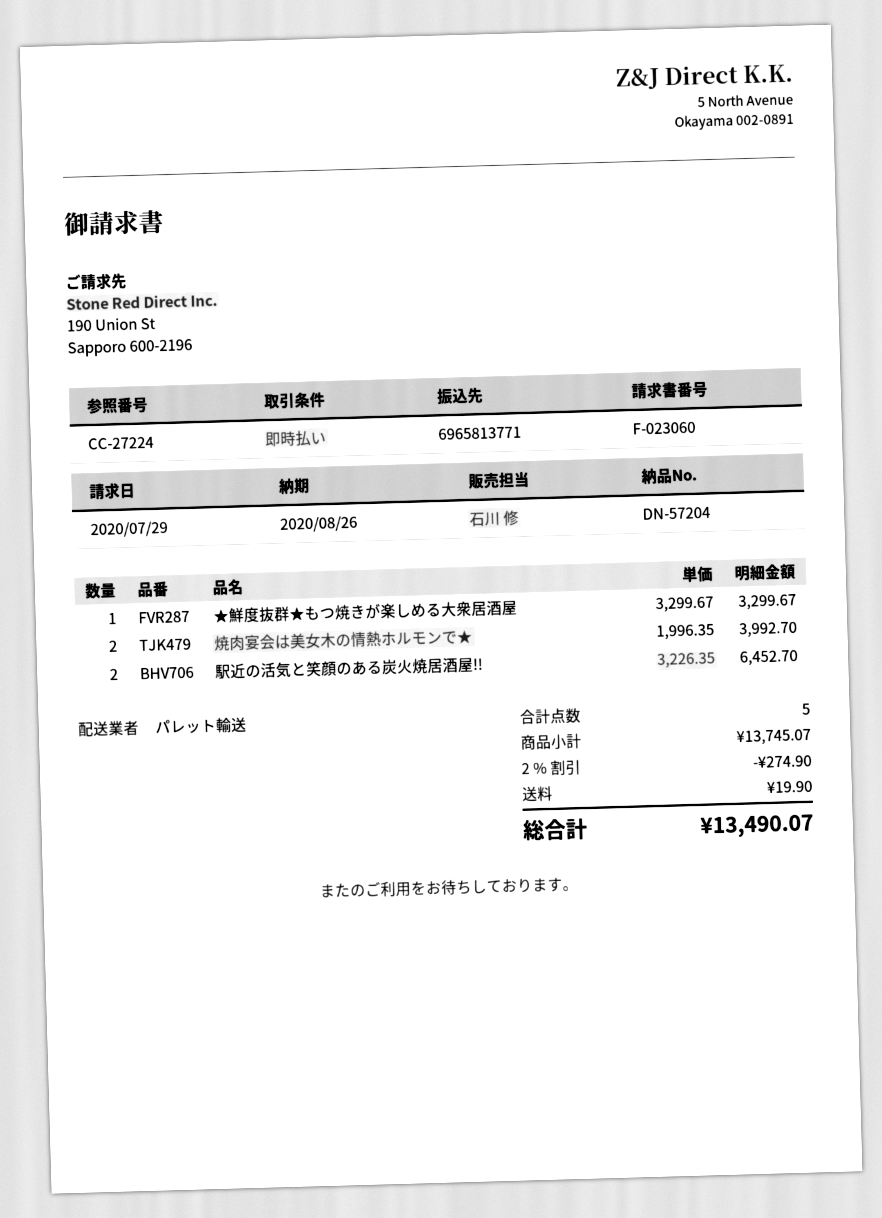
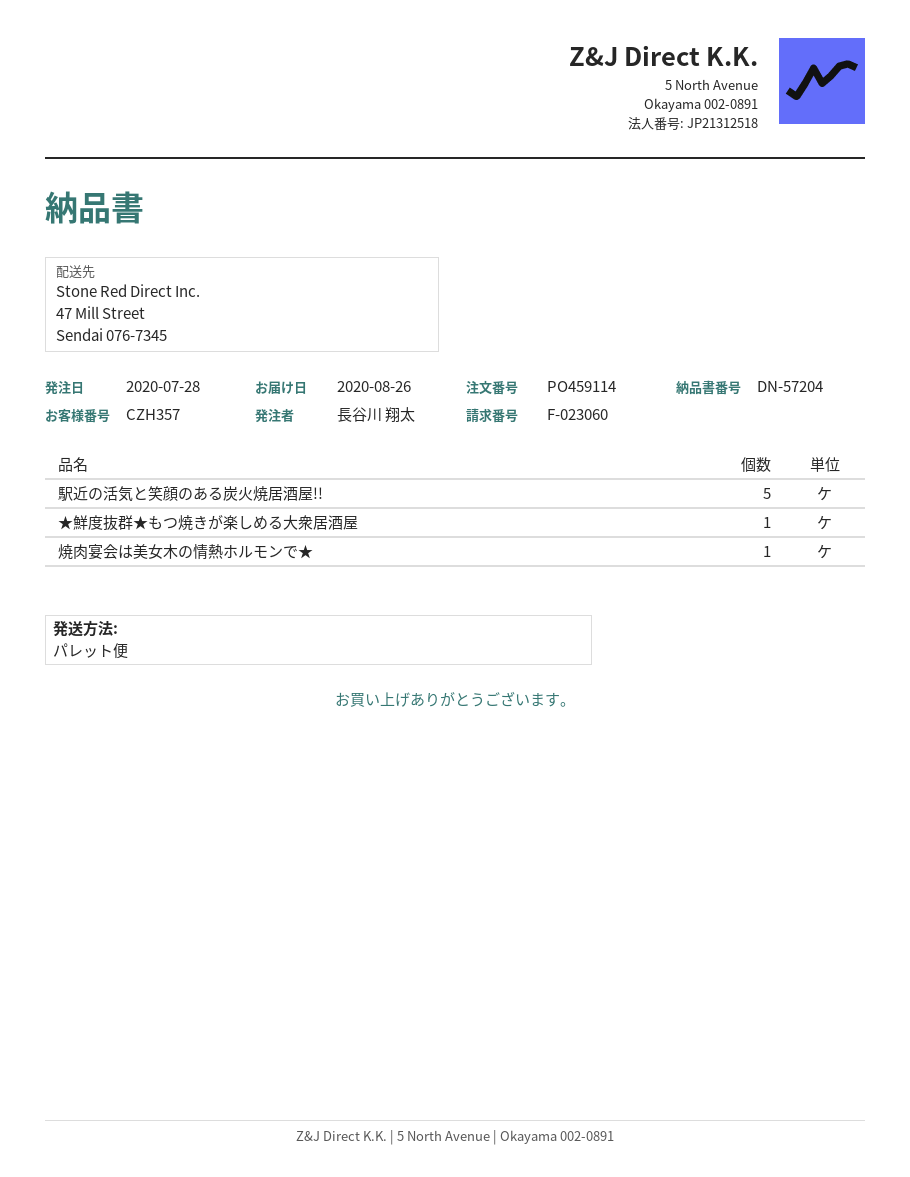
焼肉宴会は美女木の情熱ホルモンで★: 2 -> 1
駅近の活気と笑顔のある炭火焼居酒屋!!: 2 -> 5

